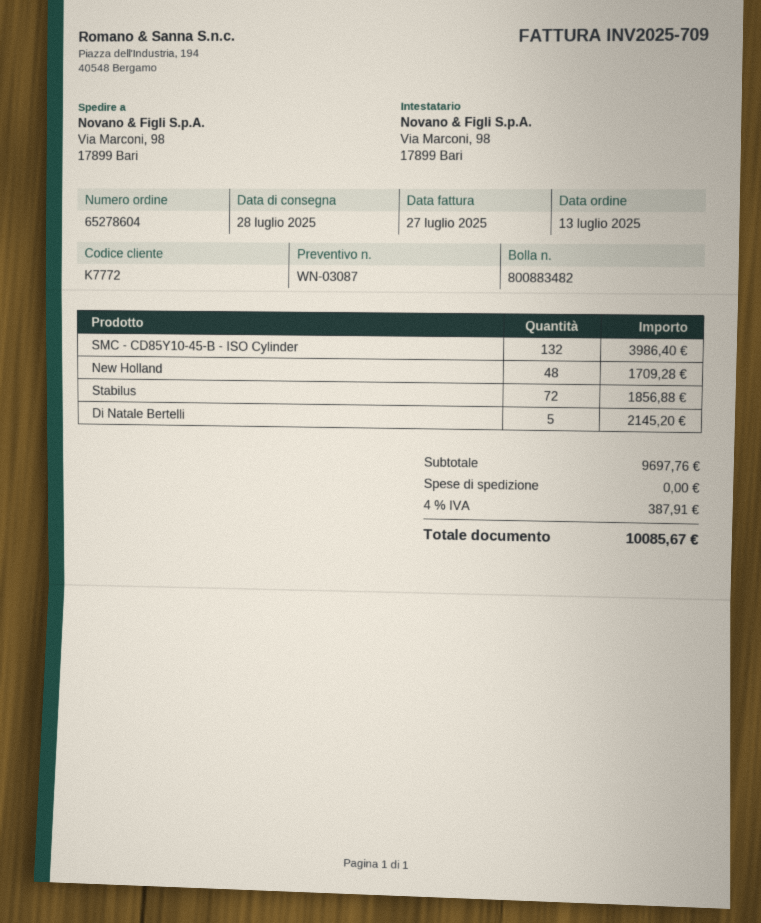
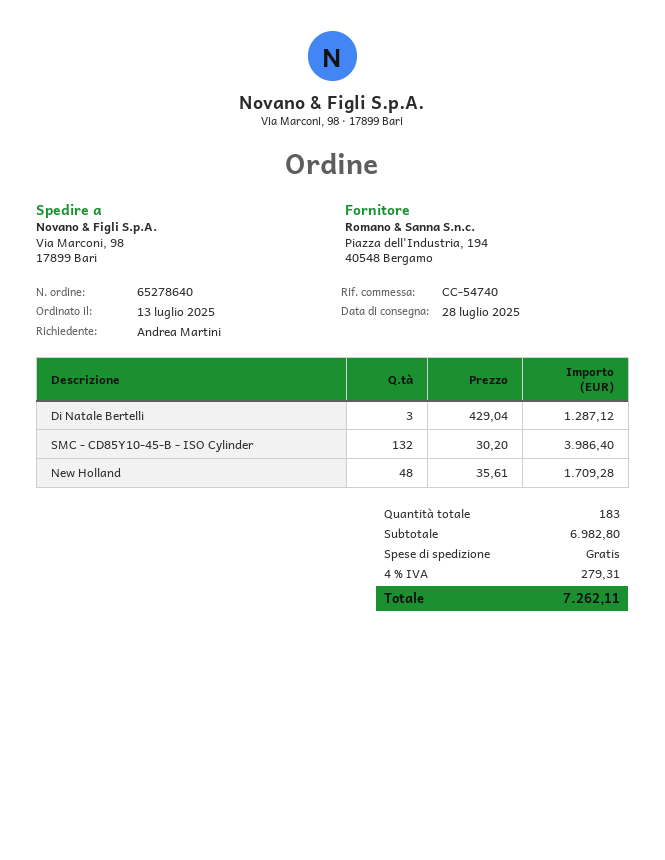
order number: 65278604 -> 65278640
Stabilus: 72 for 1856.88 -> none
Di Natale Bertelli: 5 for 2145.20 -> 3 for 1287.12
subtotal: 9697.76 -> 6982.80
tax: 4% = 387.91 -> 4% = 279.31
total: 10085.67 -> 7262.11

